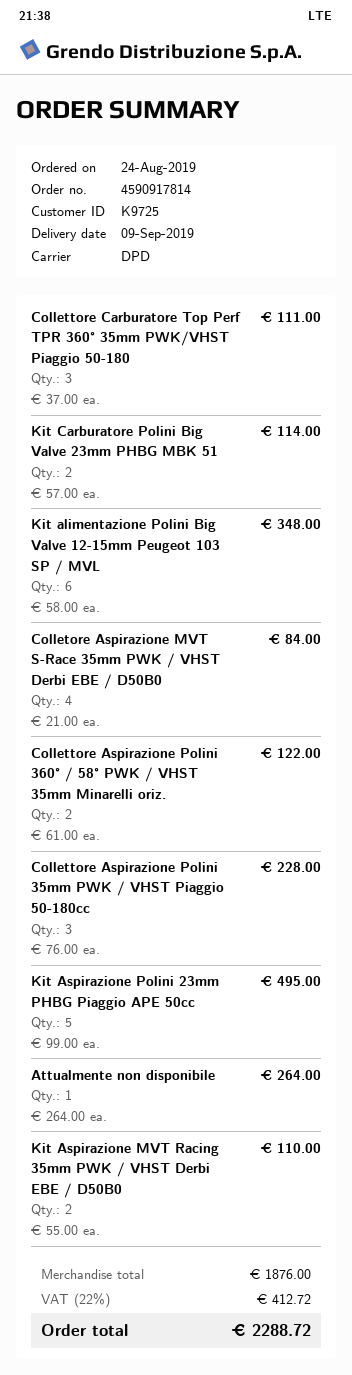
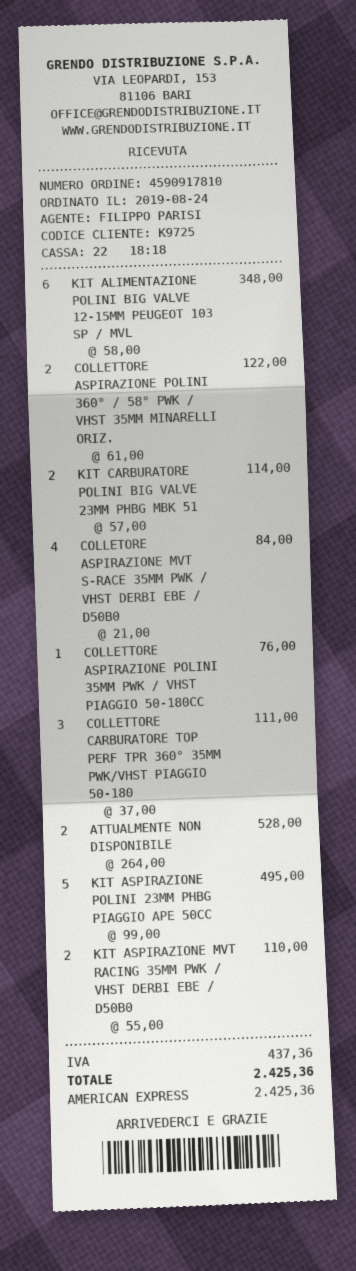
order number: 4590917814 -> 4590917810
Collettore Aspirazione Polini 35mm PWK / VHST Piaggio 50-180cc: 3 x 76.00 = 228.00 -> 1 x 76.00 = 76.00
Attualmente non disponibile: 1 x 264.00 = 264.00 -> 2 x 264.00 = 528.00
tax: 412.72 -> 437.36
total: 2288.72 -> 2425.36

